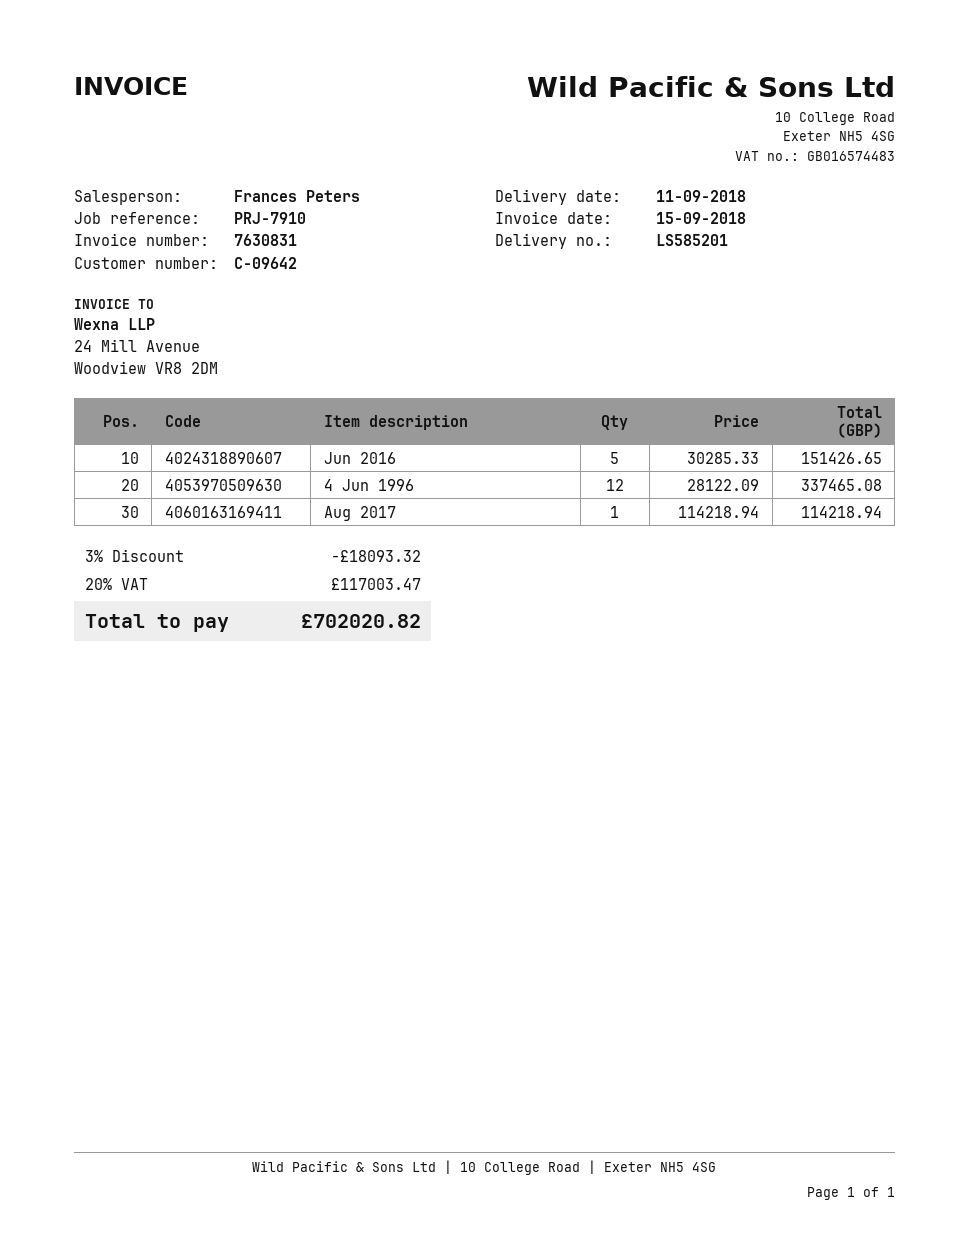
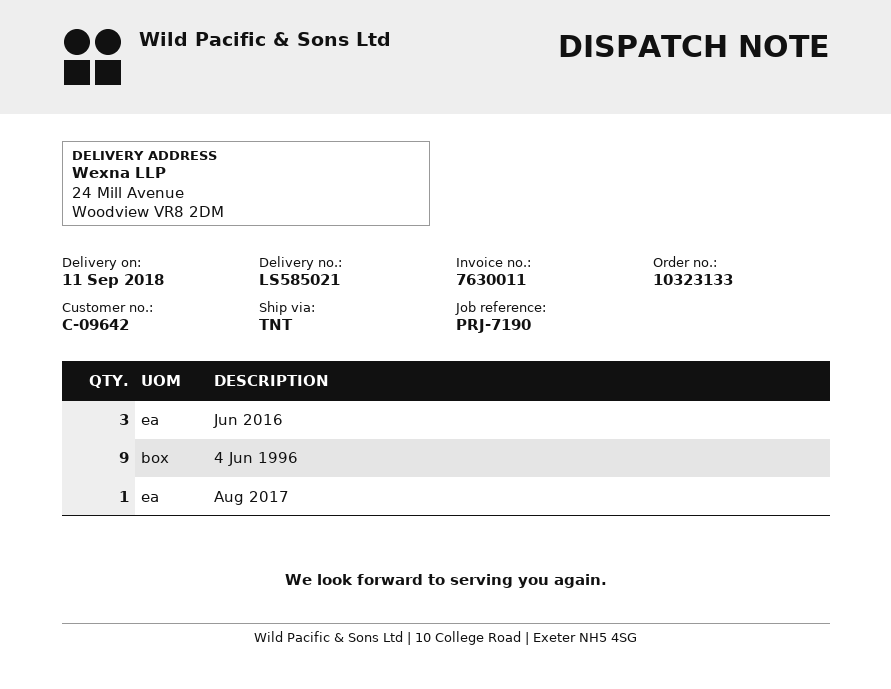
delivery note number: LS585201 -> LS585021
invoice number: 7630831 -> 7630011
reference: PRJ-7910 -> PRJ-7190
Jun 2016: 5 -> 3
4 Jun 1996: 12 -> 9

